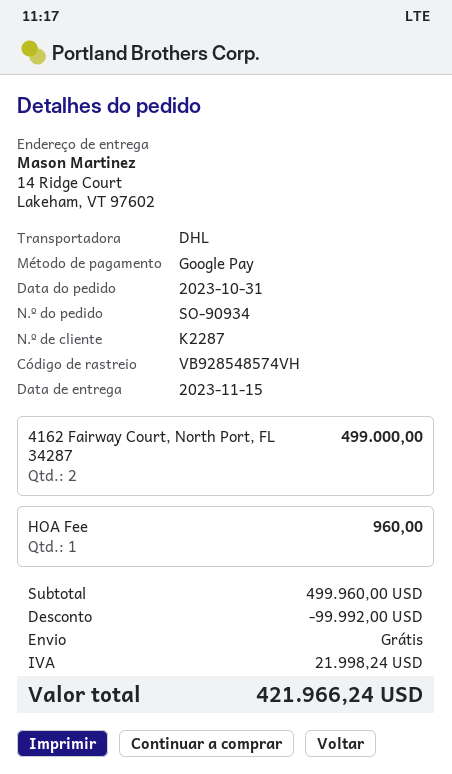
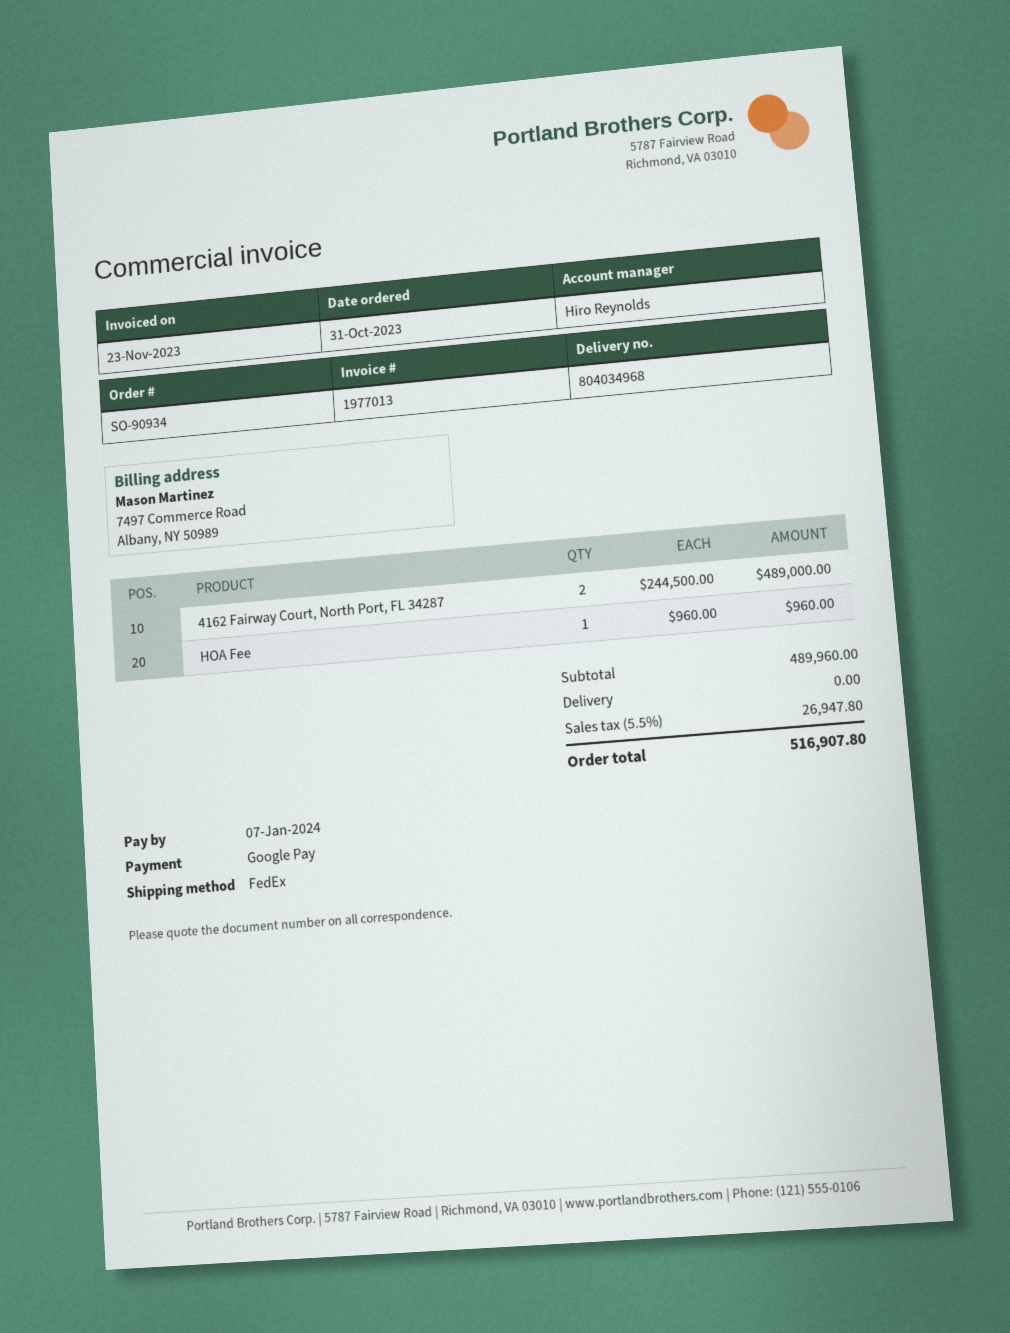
shipping method: DHL -> FedEx
4162 Fairway Court, North Port, FL 34287: 2 for 499000.00 -> 2 for 489000.00
subtotal: 499960.00 -> 489960.00
discount: 99992.00 -> none
tax: 21998.24 -> 26947.80
total: 421966.24 -> 516907.80

